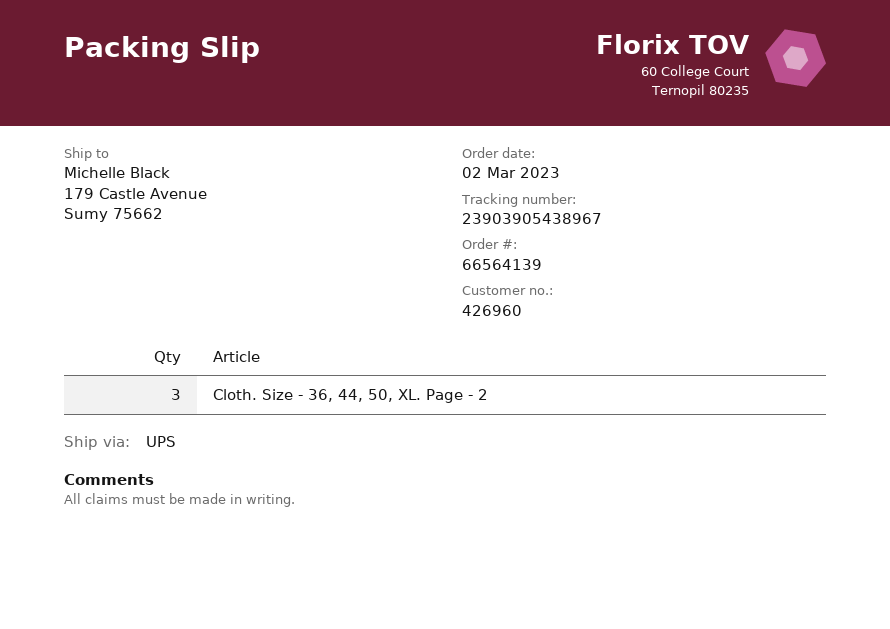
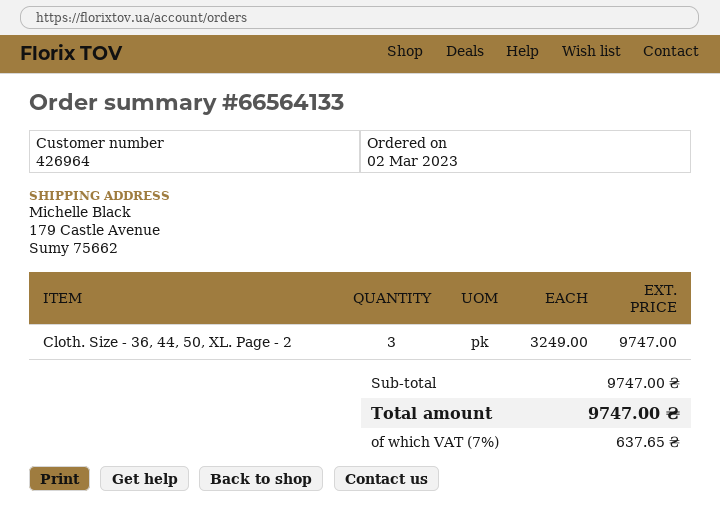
order number: 66564139 -> 66564133
customer number: 426960 -> 426964

